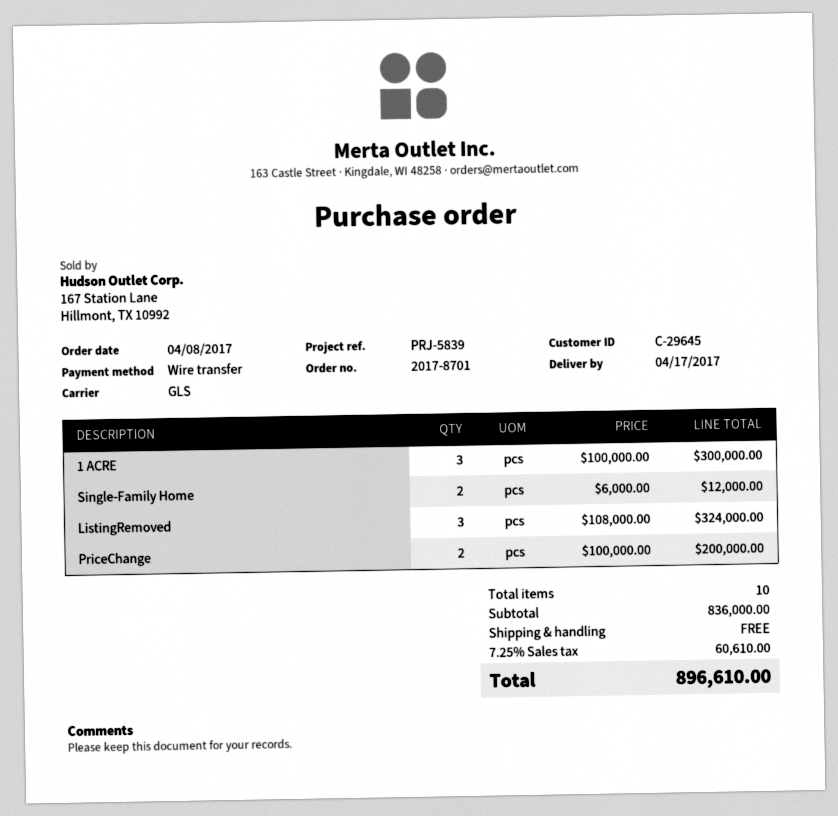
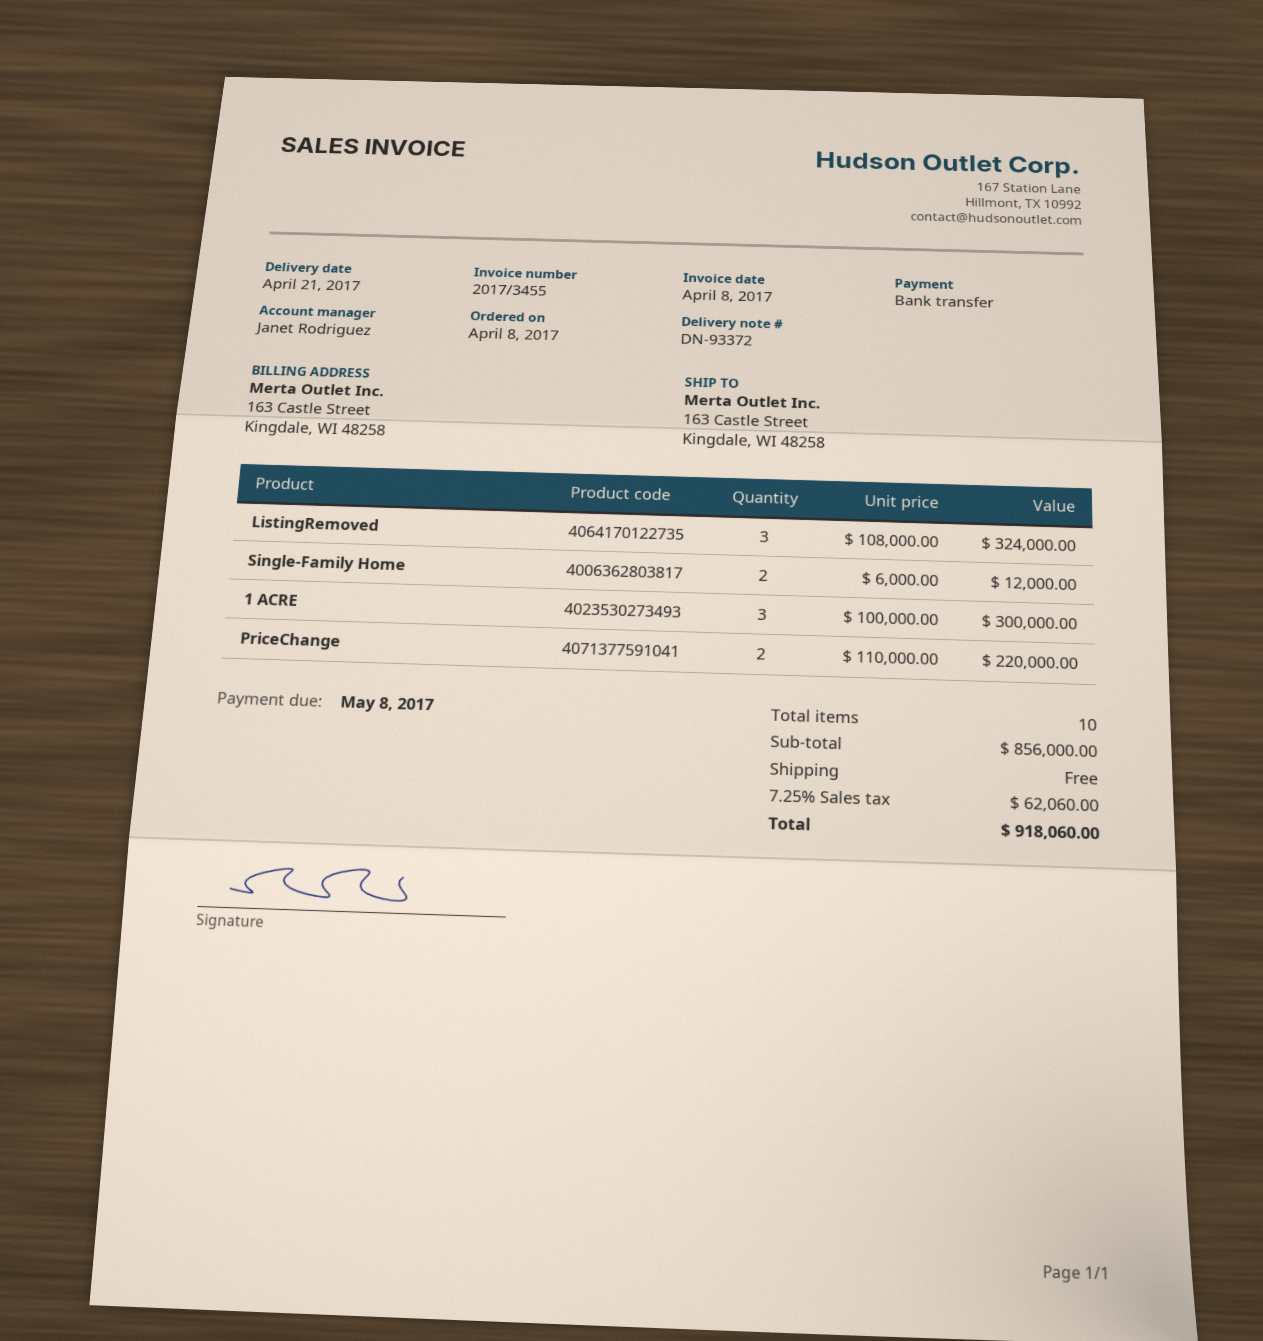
delivery date: 2017-04-17 -> 2017-04-21
PriceChange: 2 x 100000.00 = 200000.00 -> 2 x 110000.00 = 220000.00
subtotal: 836000.00 -> 856000.00
tax: 7.25% = 60610.00 -> 7.25% = 62060.00
total: 896610.00 -> 918060.00

